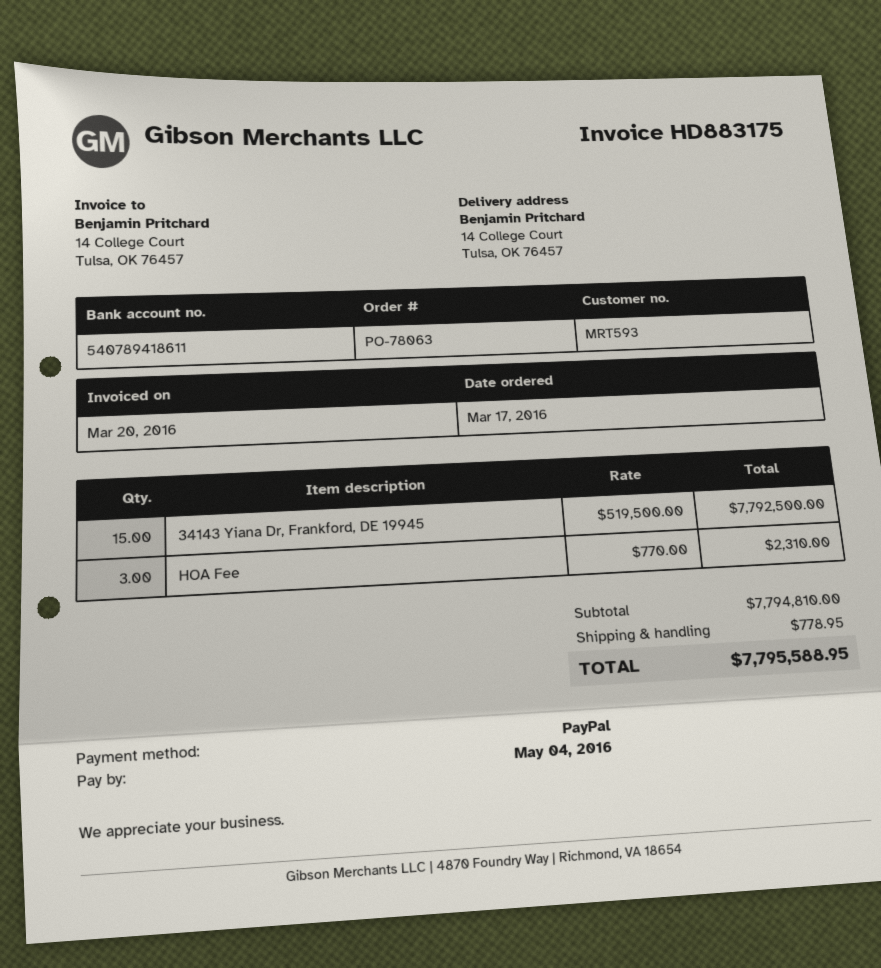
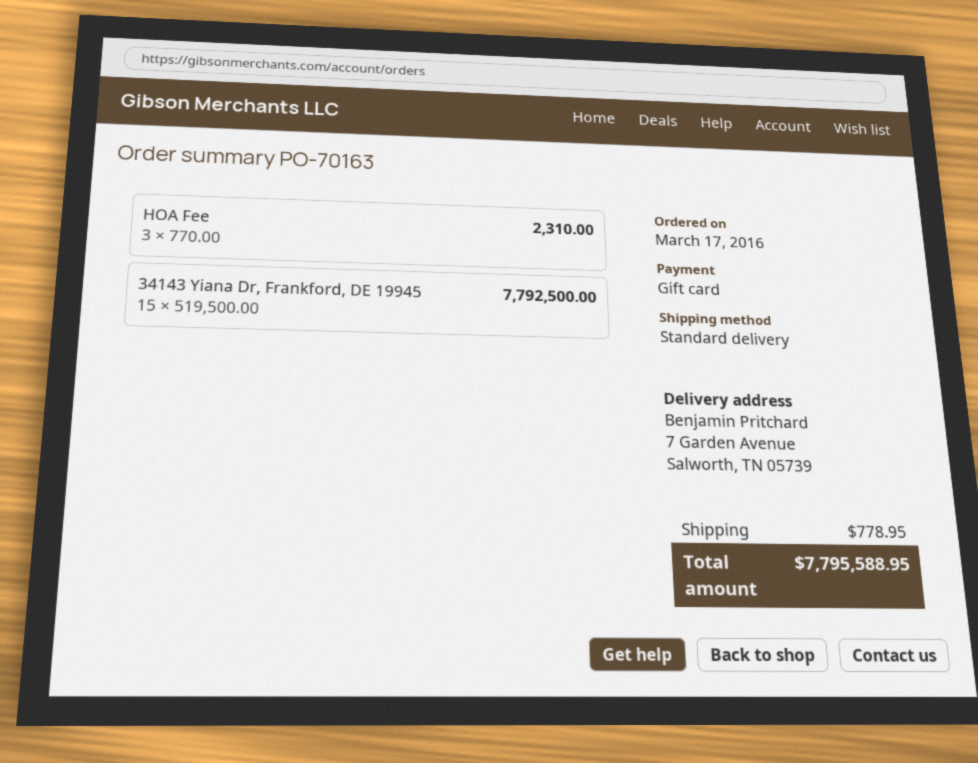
order number: PO-78063 -> PO-70163
payment method: PayPal -> gift card
ship to: 14 College Court, Tulsa, OK 76457 -> 7 Garden Avenue, Salworth, TN 05739

